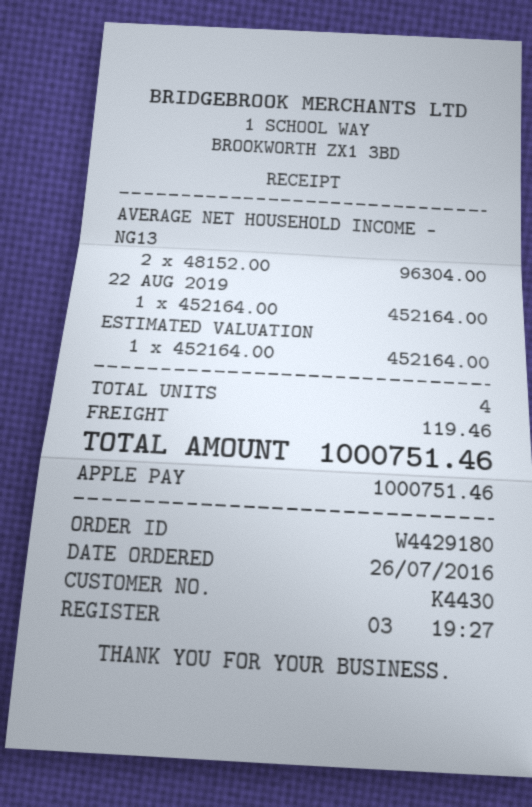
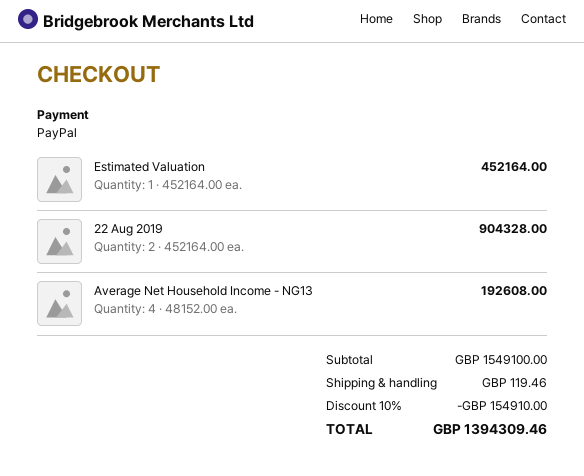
payment method: Apple Pay -> PayPal
AVERAGE NET HOUSEHOLD INCOME - NG13: 2 x 48152.00 = 96304.00 -> 4 x 48152.00 = 192608.00
22 AUG 2019: 1 x 452164.00 = 452164.00 -> 2 x 452164.00 = 904328.00
discount: none -> 10% = 154910.00
total: 1000751.46 -> 1394309.46

